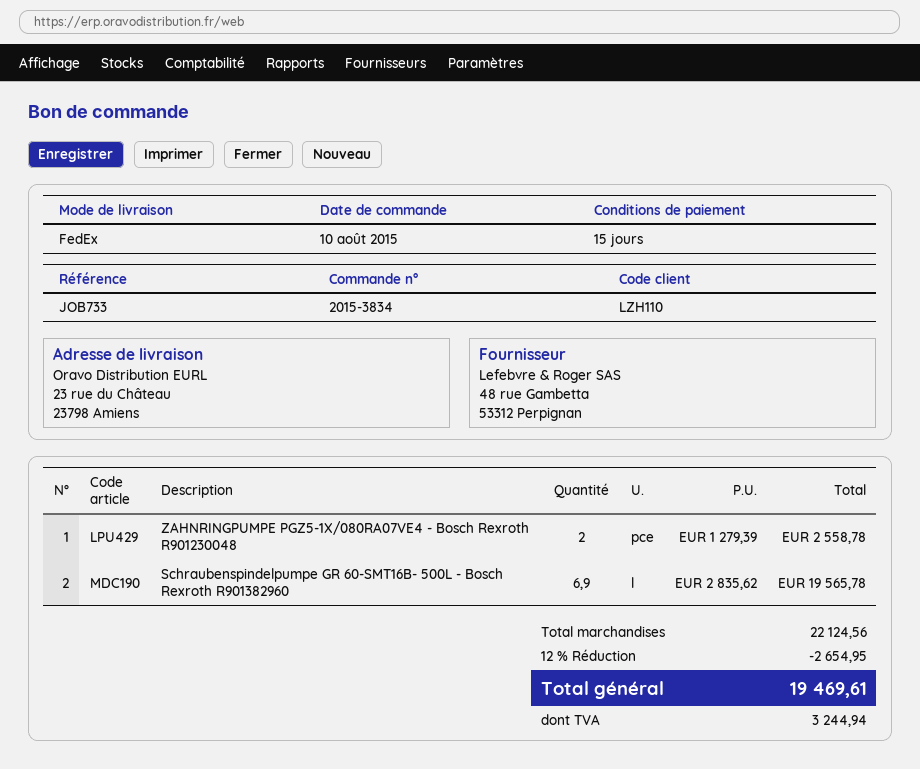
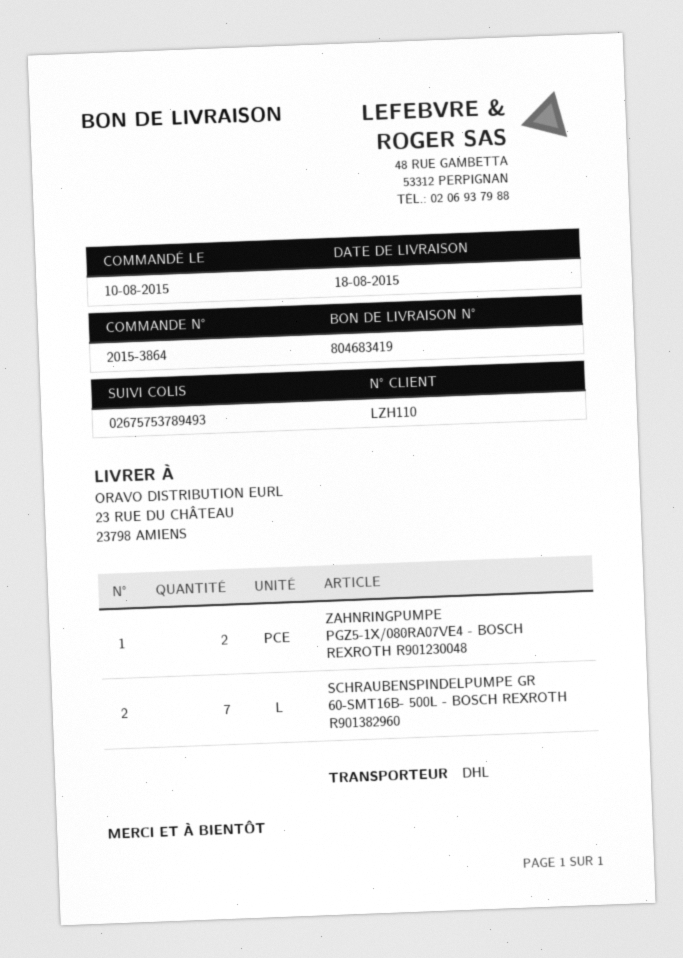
order number: 2015-3834 -> 2015-3864
shipping method: FedEx -> DHL
Schraubenspindelpumpe GR 60-SMT16B- 500L - Bosch Rexroth R901382960: 6.9 -> 7

